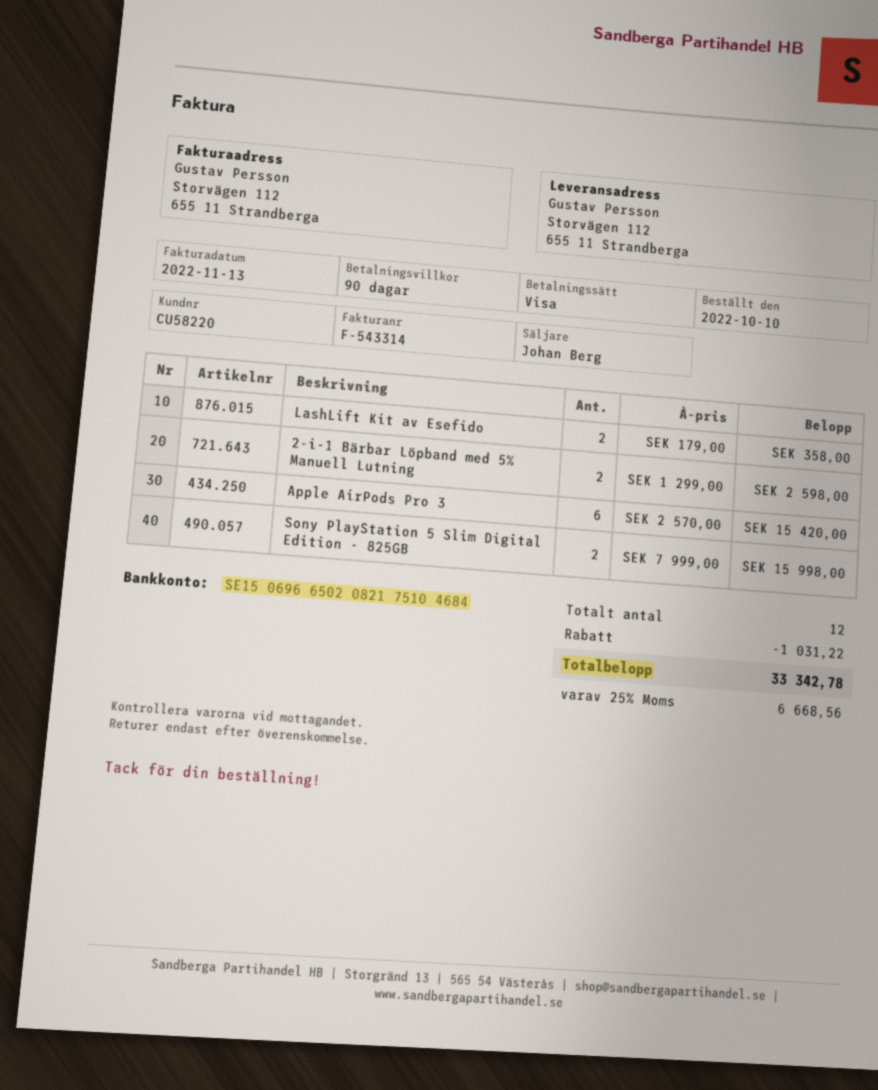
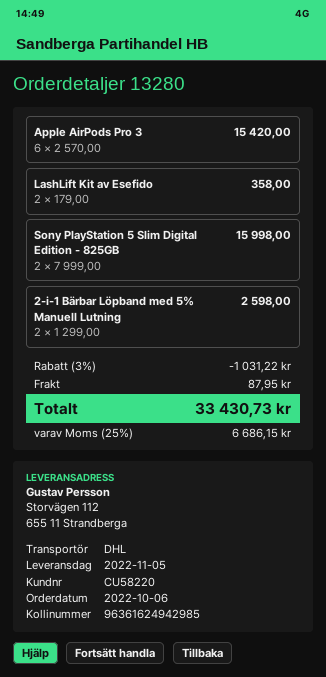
order date: 2022-10-10 -> 2022-10-06
shipping: none -> 87.95
tax: 25% = 6668.56 -> 25% = 6686.15
total: 33342.78 -> 33430.73

